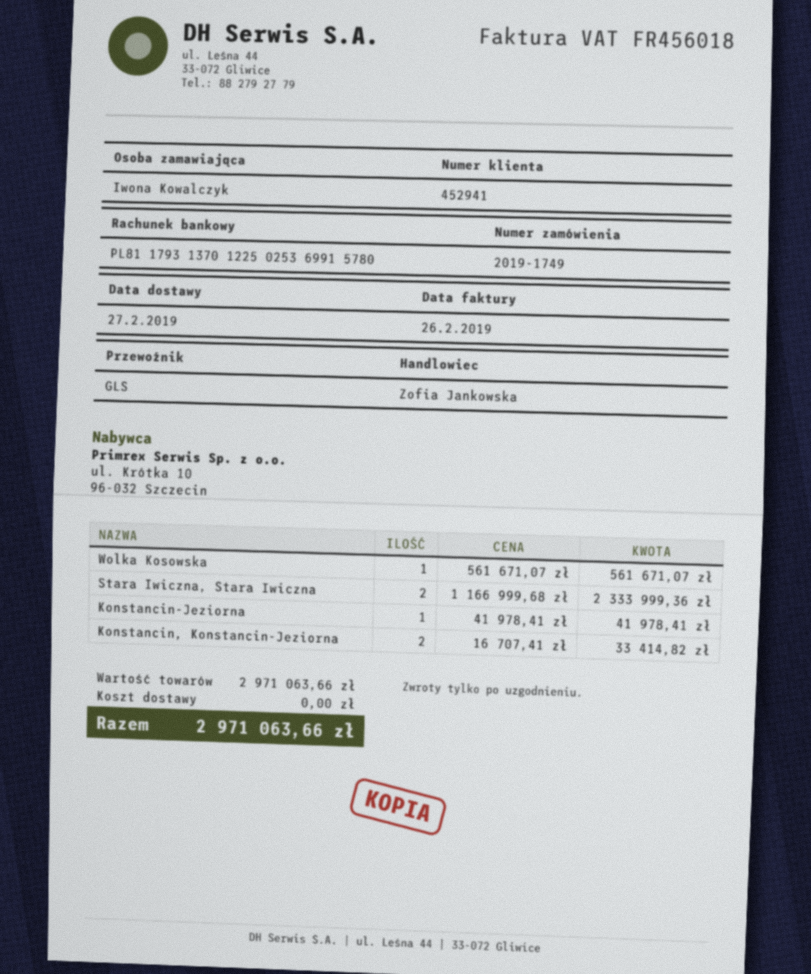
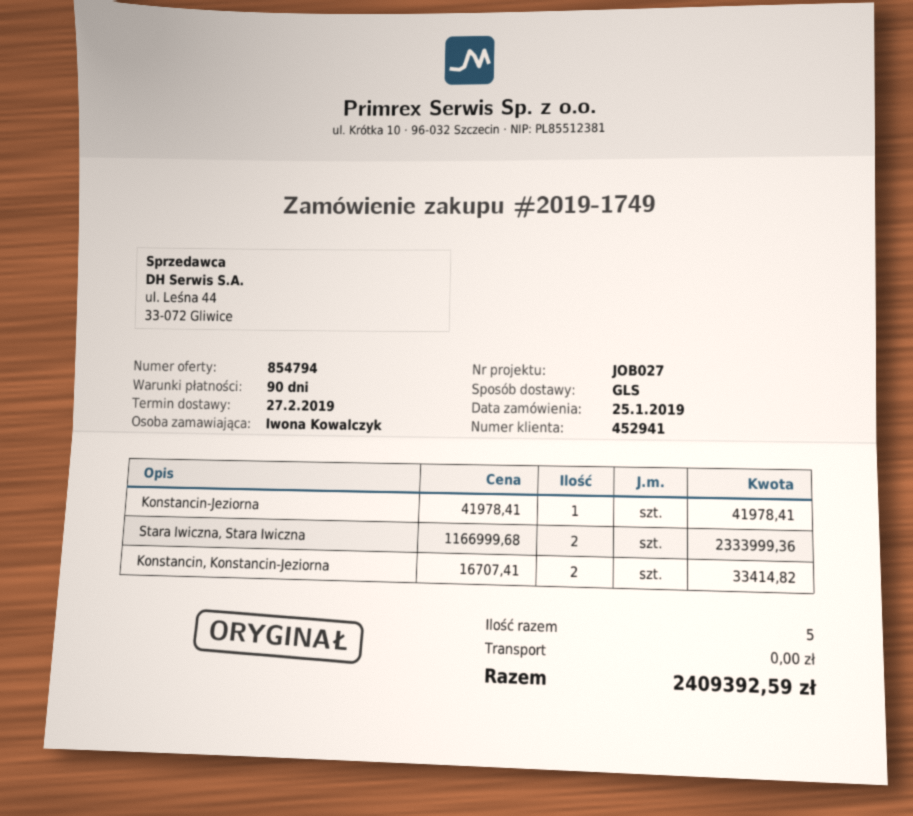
Wolka Kosowska: 1 x 561671.07 = 561671.07 -> none
total: 2971063.66 -> 2409392.59

